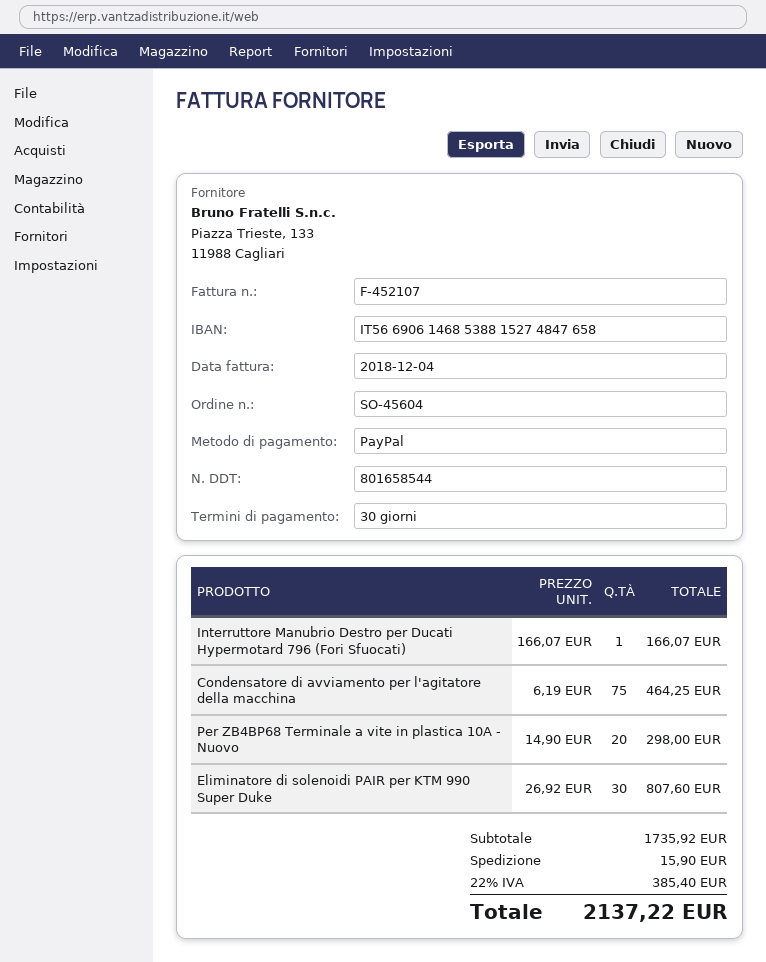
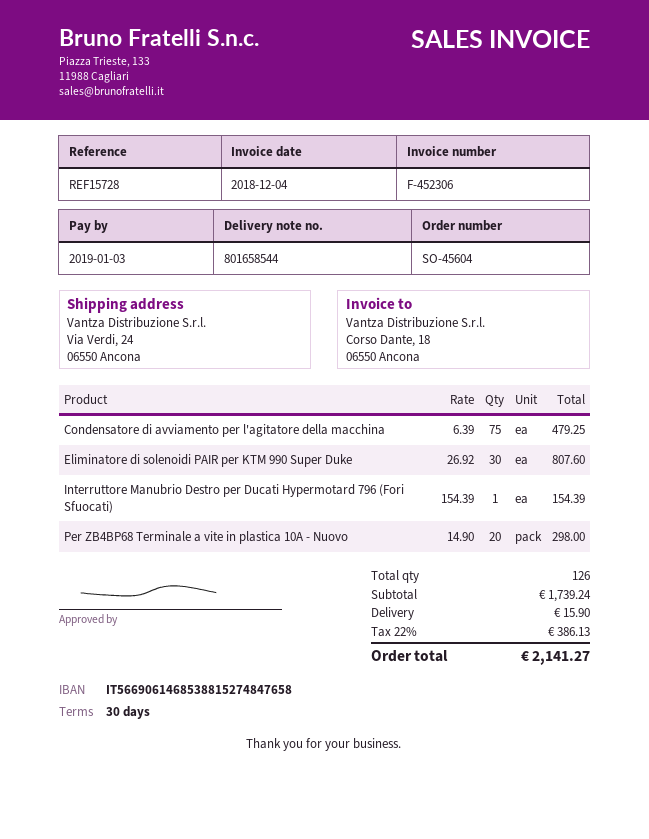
invoice number: F-452107 -> F-452306
Interruttore Manubrio Destro per Ducati Hypermotard 796 (Fori Sfuocati): 1 x 166.07 = 166.07 -> 1 x 154.39 = 154.39
Condensatore di avviamento per l'agitatore della macchina: 75 x 6.19 = 464.25 -> 75 x 6.39 = 479.25
subtotal: 1735.92 -> 1739.24
tax: 22% = 385.40 -> 22% = 386.13
total: 2137.22 -> 2141.27

